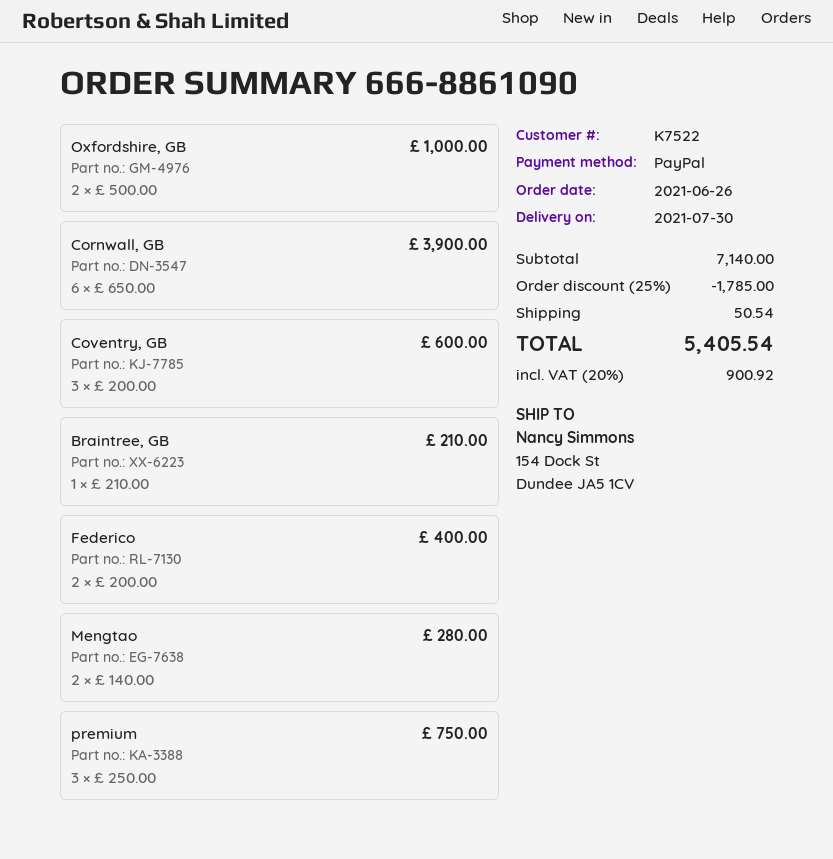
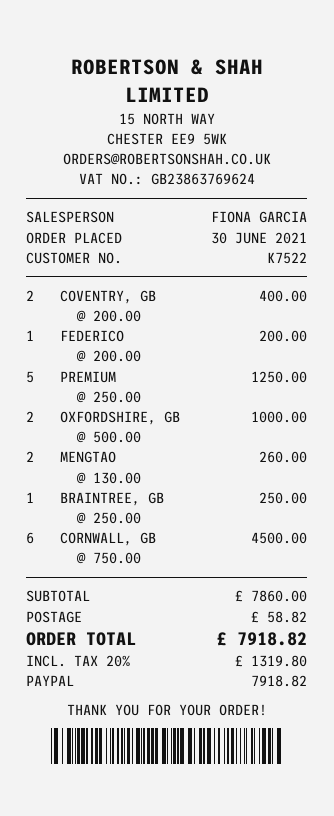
order date: 2021-06-26 -> 2021-06-30
Cornwall, GB: 6 x 650.00 = 3900.00 -> 6 x 750.00 = 4500.00
Coventry, GB: 3 x 200.00 = 600.00 -> 2 x 200.00 = 400.00
Braintree, GB: 1 x 210.00 = 210.00 -> 1 x 250.00 = 250.00
Federico: 2 x 200.00 = 400.00 -> 1 x 200.00 = 200.00
Mengtao: 2 x 140.00 = 280.00 -> 2 x 130.00 = 260.00
premium: 3 x 250.00 = 750.00 -> 5 x 250.00 = 1250.00
subtotal: 7140.00 -> 7860.00
discount: 25% = 1785.00 -> none
shipping: 50.54 -> 58.82
tax: 20% = 900.92 -> 20% = 1319.80
total: 5405.54 -> 7918.82

